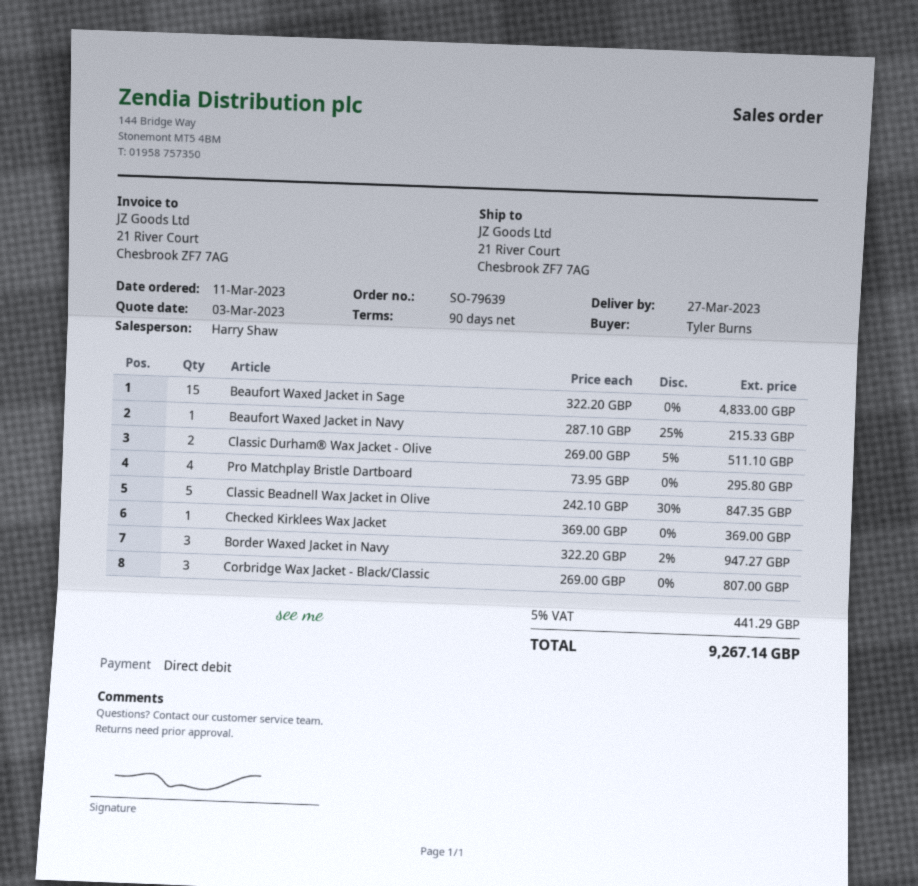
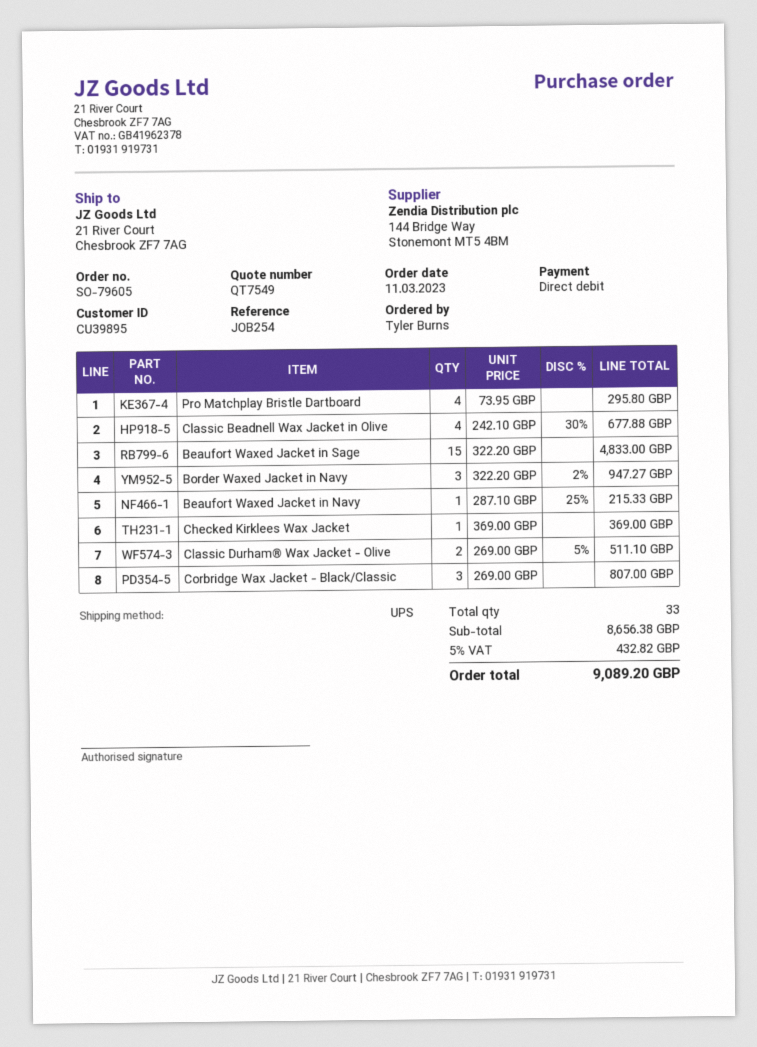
order number: SO-79639 -> SO-79605
Classic Beadnell Wax Jacket in Olive: 5 x 242.10 - 30% = 847.35 -> 4 x 242.10 - 30% = 677.88
tax: 5% = 441.29 -> 5% = 432.82
total: 9267.14 -> 9089.20

